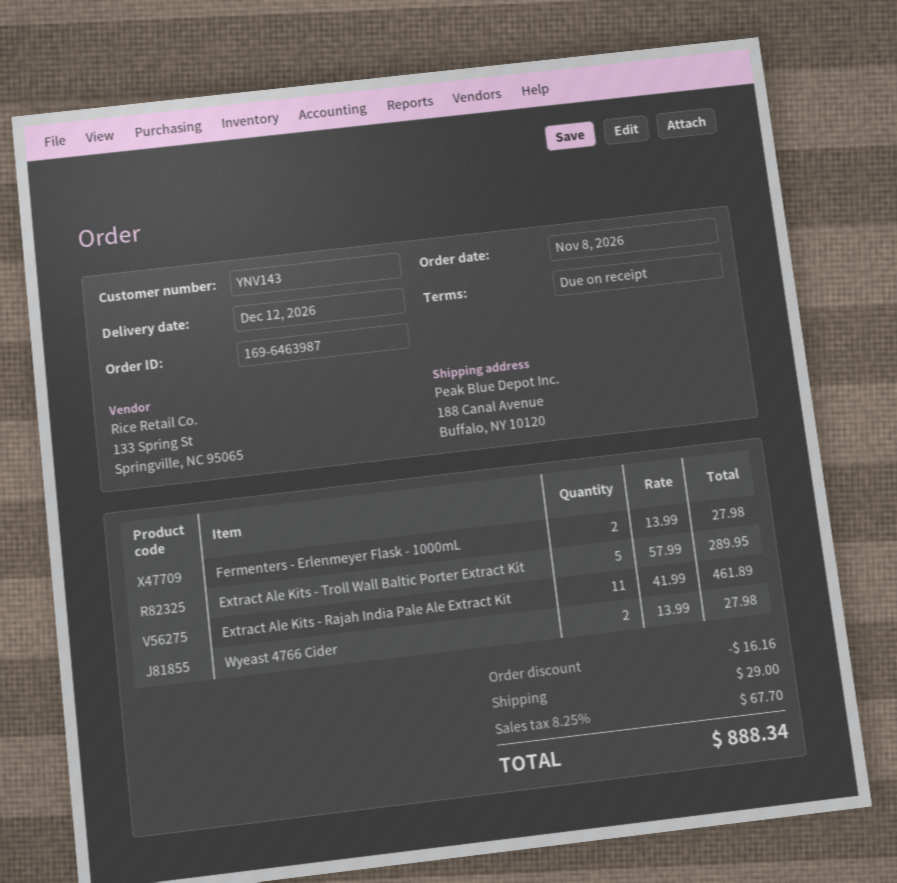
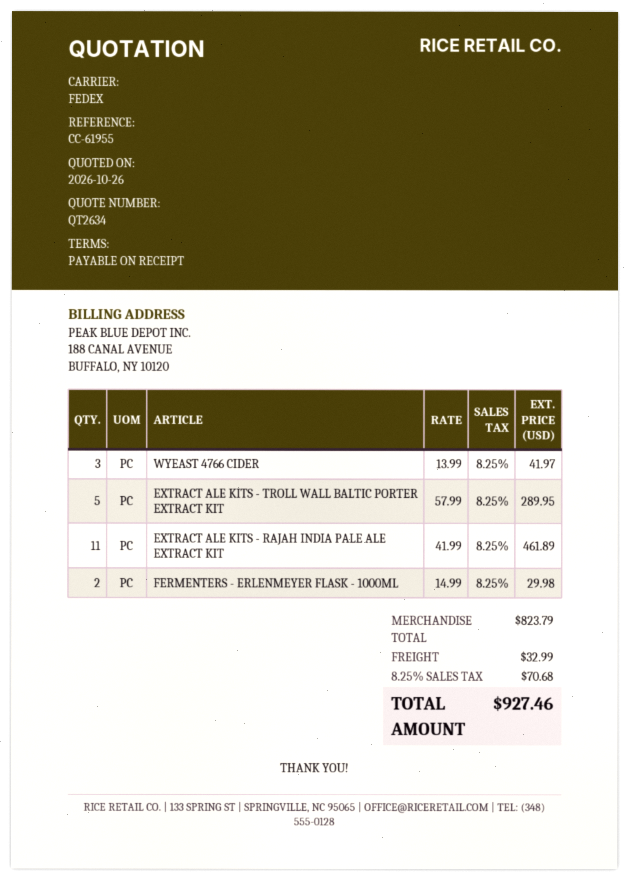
Fermenters - Erlenmeyer Flask - 1000mL: 2 x 13.99 = 27.98 -> 2 x 14.99 = 29.98
Wyeast 4766 Cider: 2 x 13.99 = 27.98 -> 3 x 13.99 = 41.97
discount: 16.16 -> none
shipping: 29.00 -> 32.99
tax: 8.25% = 67.70 -> 8.25% = 70.68
total: 888.34 -> 927.46

